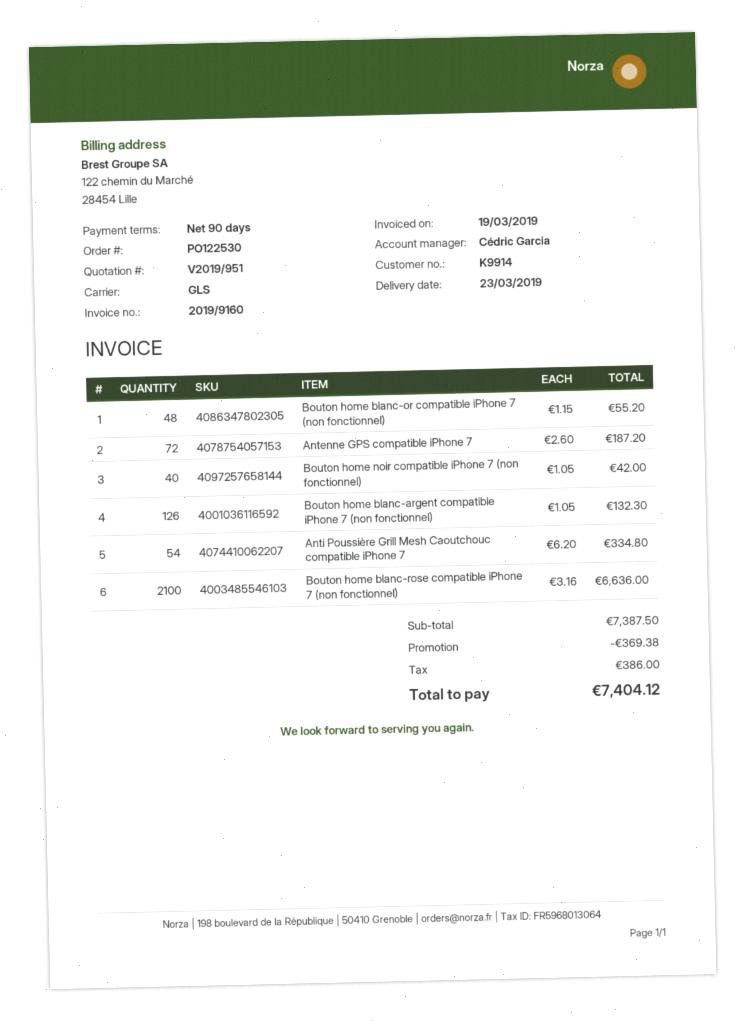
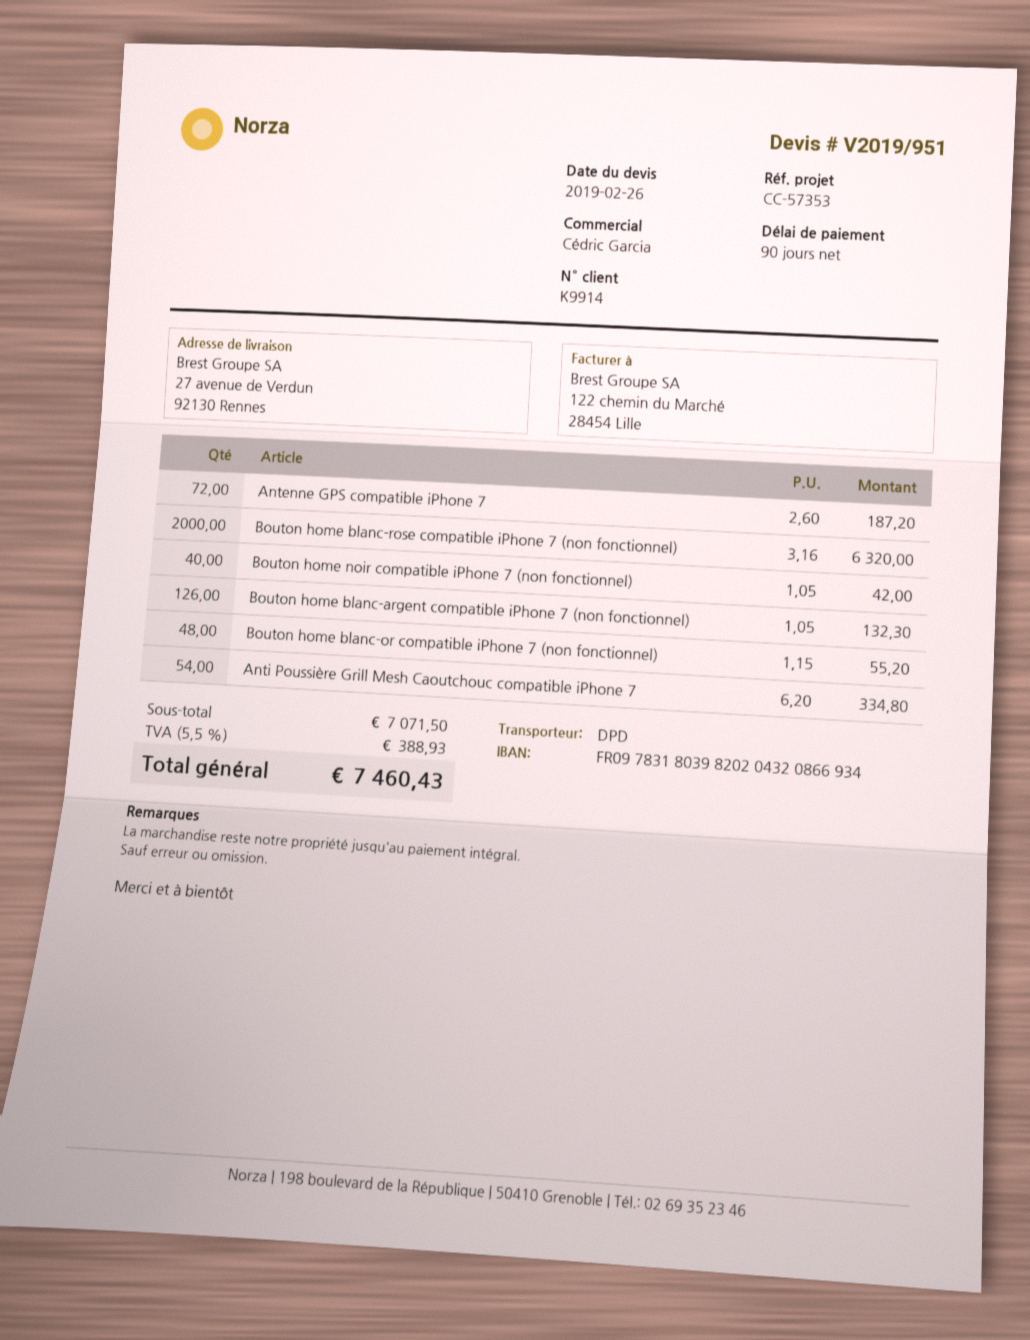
shipping method: GLS -> DPD
Bouton home blanc-rose compatible iPhone 7 (non fonctionnel): 2100 x 3.16 = 6636.00 -> 2000 x 3.16 = 6320.00
subtotal: 7387.50 -> 7071.50
discount: 369.38 -> none
tax: 386.00 -> 388.93
total: 7404.12 -> 7460.43

